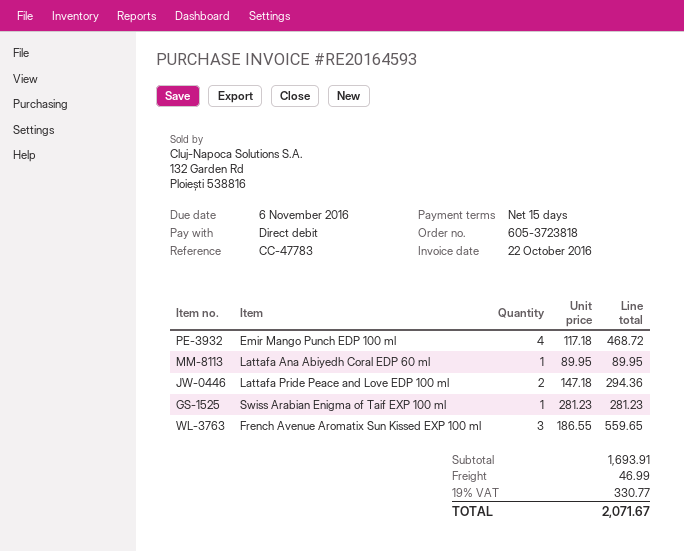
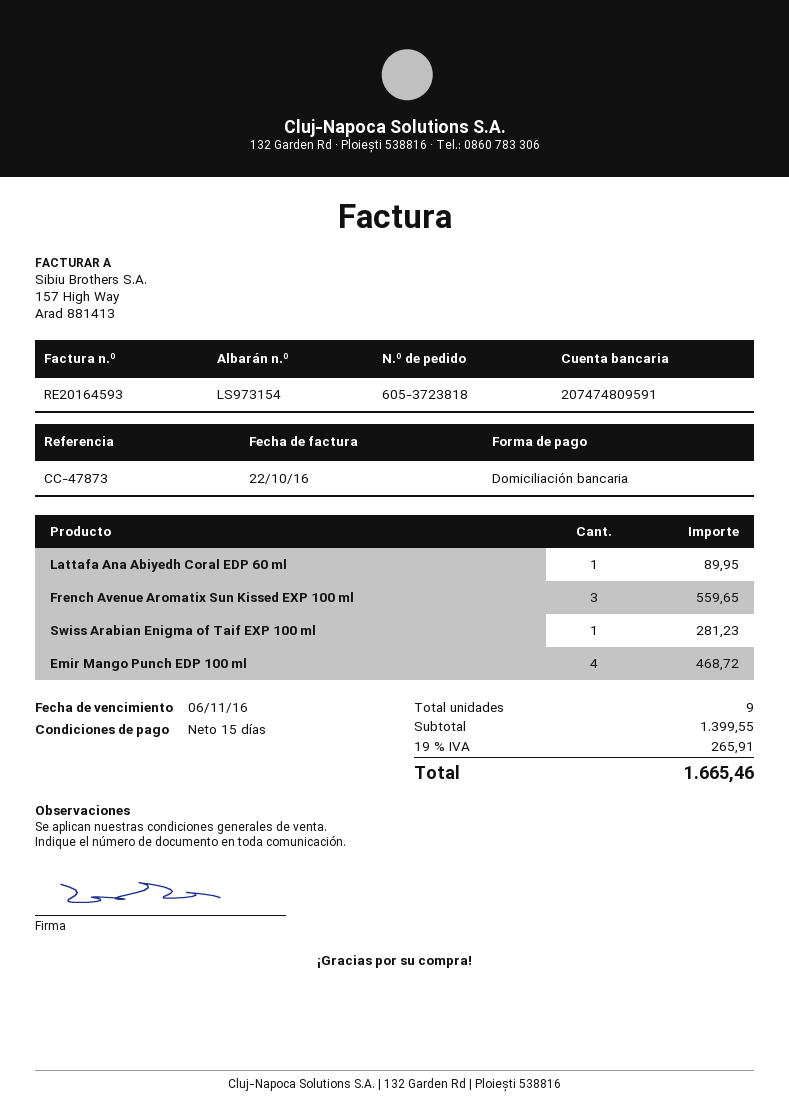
reference: CC-47783 -> CC-47873
Lattafa Pride Peace and Love EDP 100 ml: 2 for 294.36 -> none
subtotal: 1693.91 -> 1399.55
shipping: 46.99 -> none
tax: 19% = 330.77 -> 19% = 265.91
total: 2071.67 -> 1665.46

